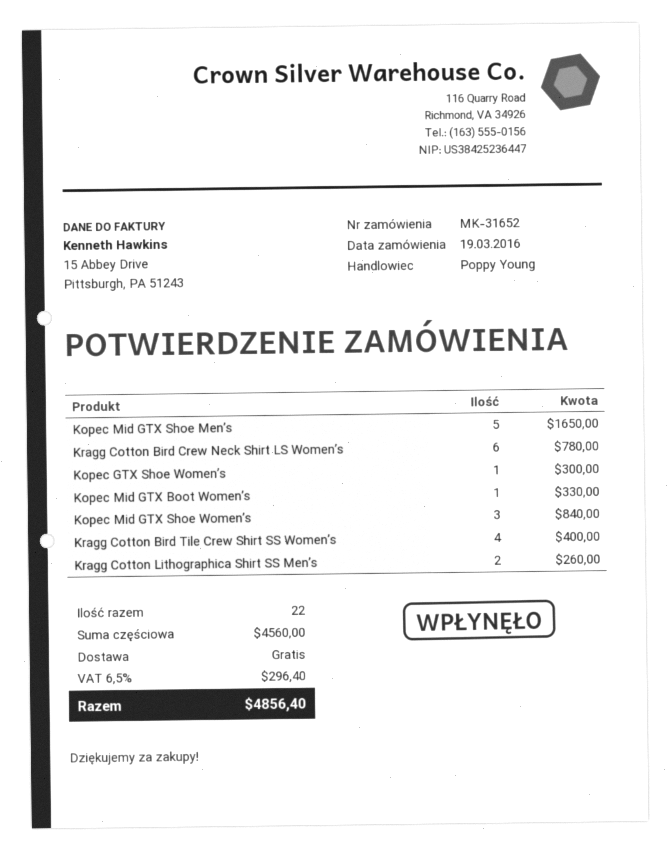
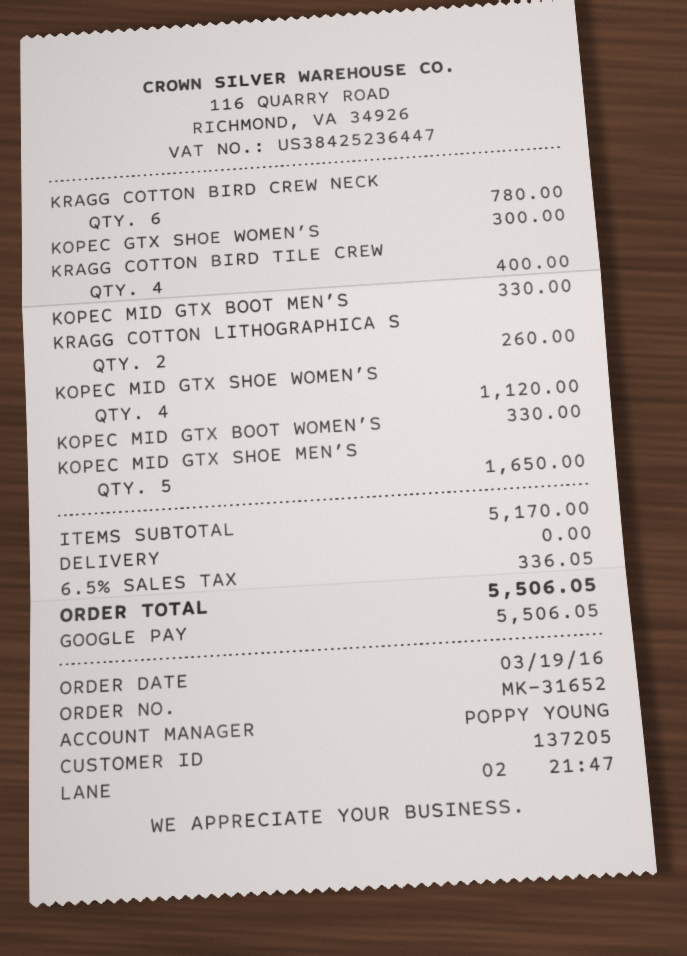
Kopec Mid GTX Shoe Women’s: 3 for 840.00 -> 4 for 1120.00
KOPEC MID GTX BOOT MEN’S: none -> 1 for 330.00
subtotal: 4560.00 -> 5170.00
tax: 6.5% = 296.40 -> 6.5% = 336.05
total: 4856.40 -> 5506.05

